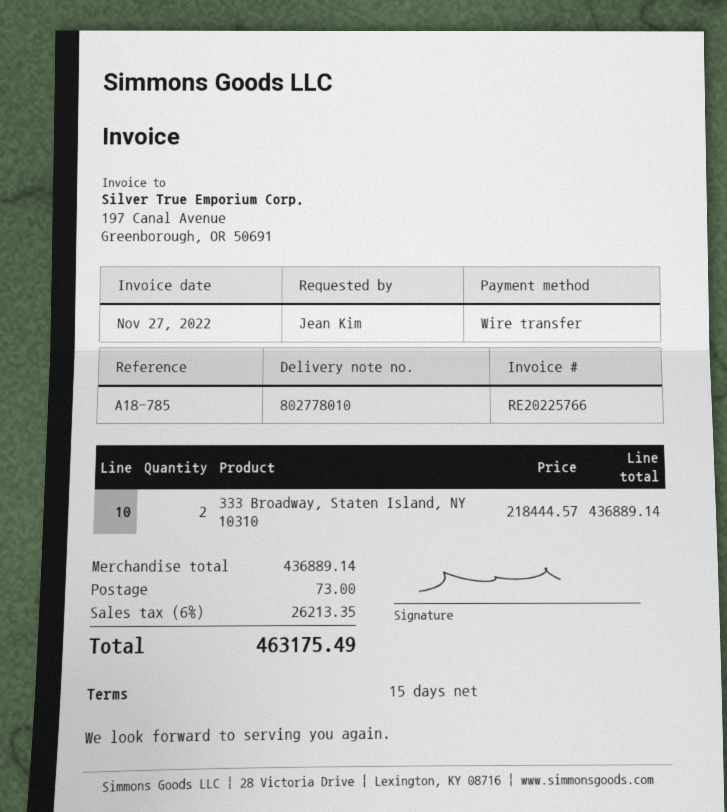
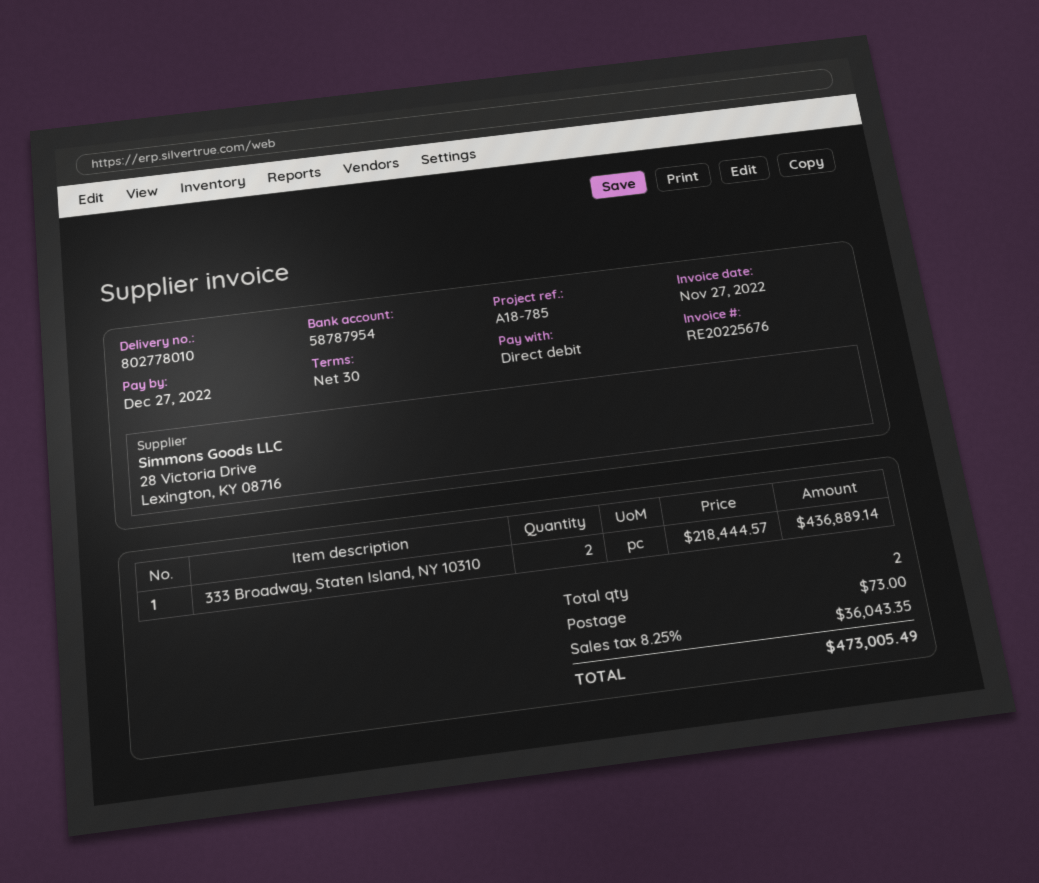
invoice number: RE20225766 -> RE20225676
payment terms: 15 days -> 30 days
payment method: bank transfer -> direct debit
tax: 6% = 26213.35 -> 8.25% = 36043.35
total: 463175.49 -> 473005.49

